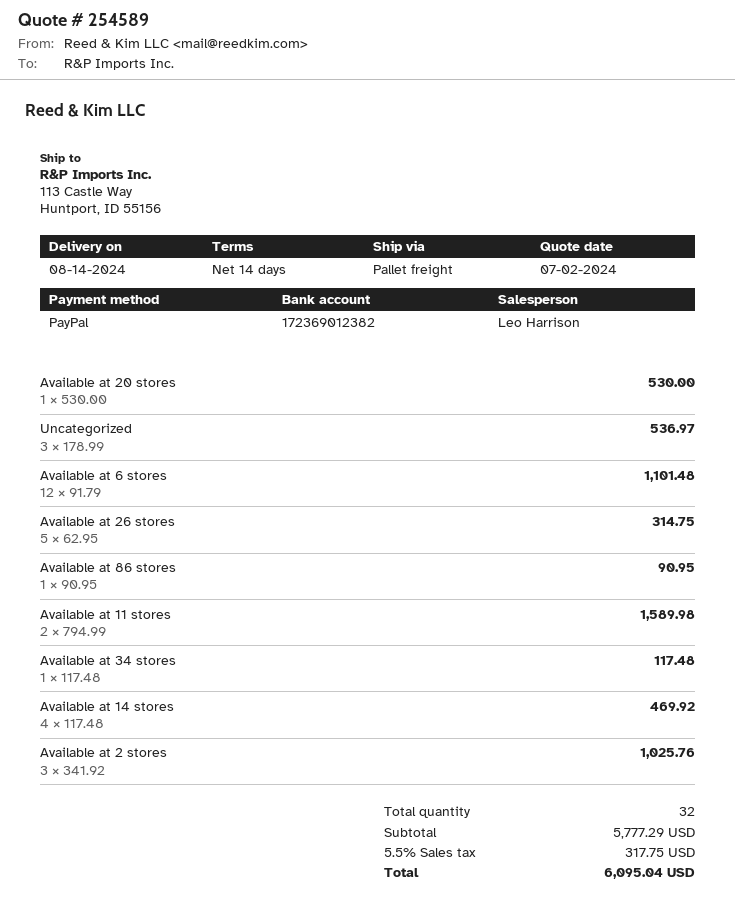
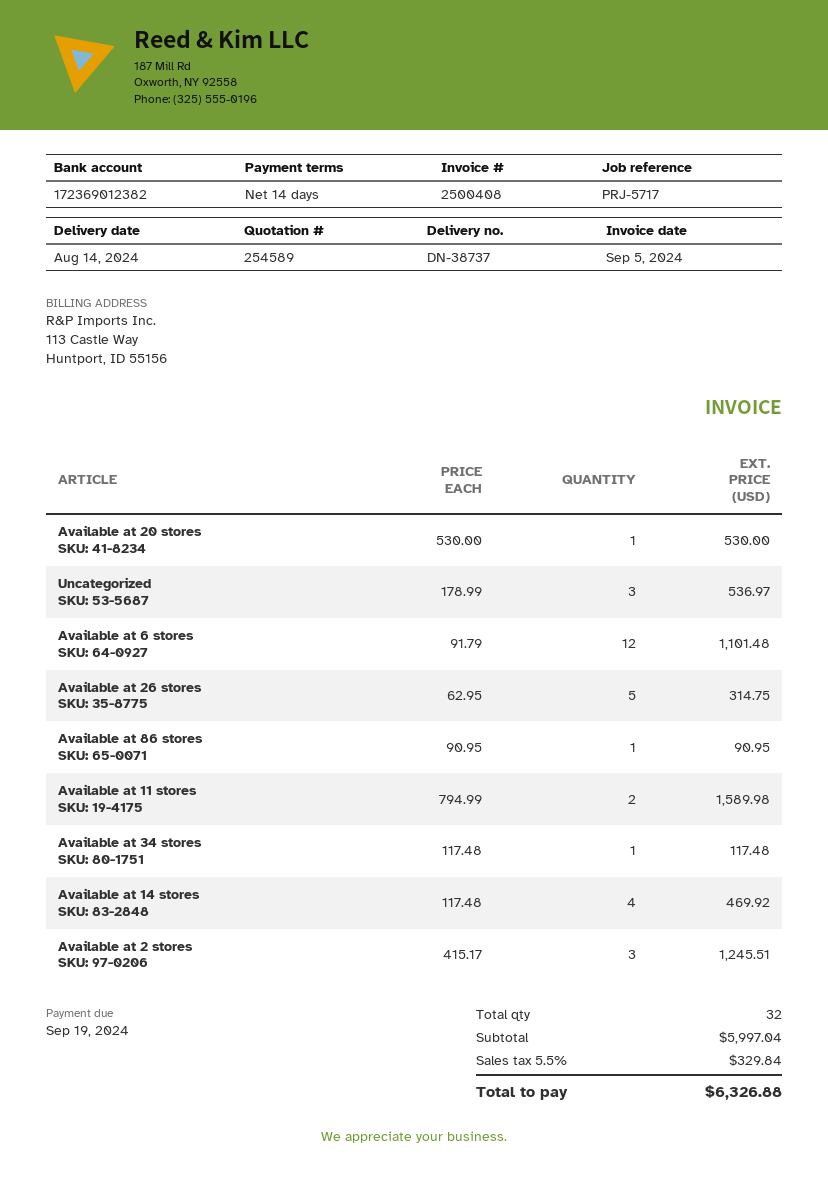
Available at 2 stores: 3 x 341.92 = 1025.76 -> 3 x 415.17 = 1245.51
subtotal: 5777.29 -> 5997.04
tax: 5.5% = 317.75 -> 5.5% = 329.84
total: 6095.04 -> 6326.88

